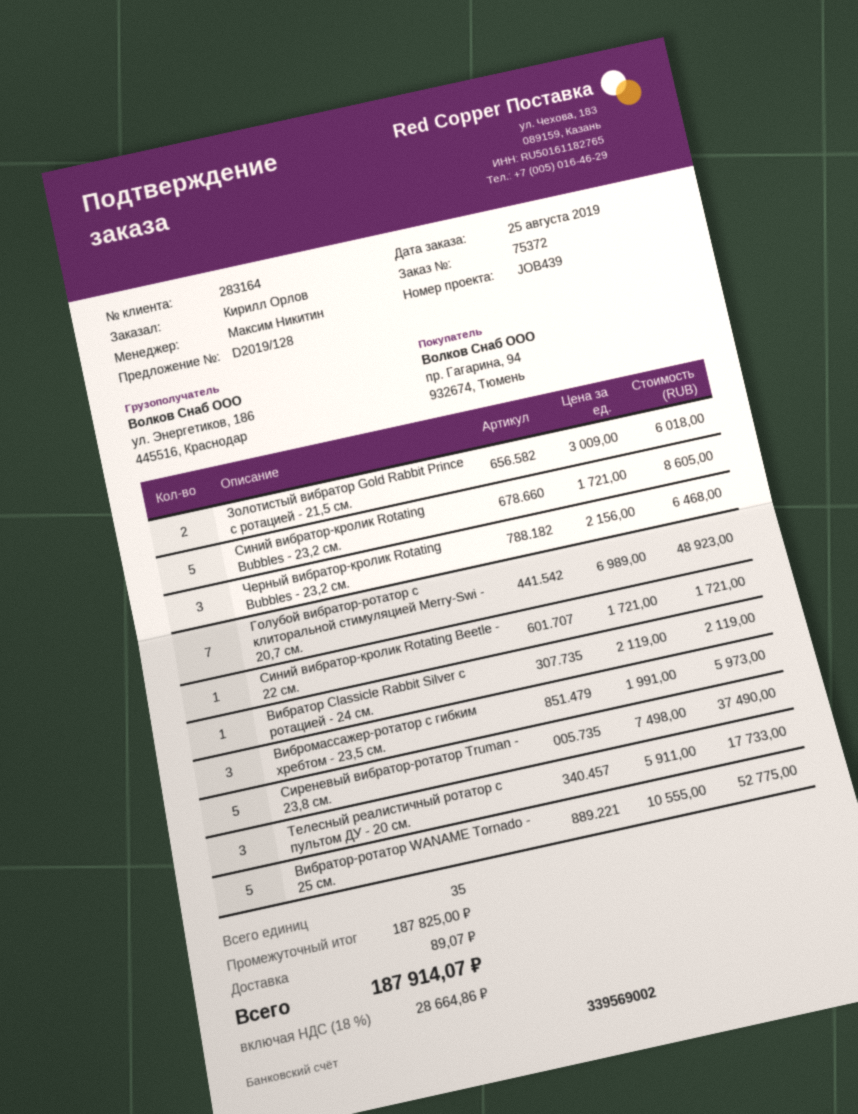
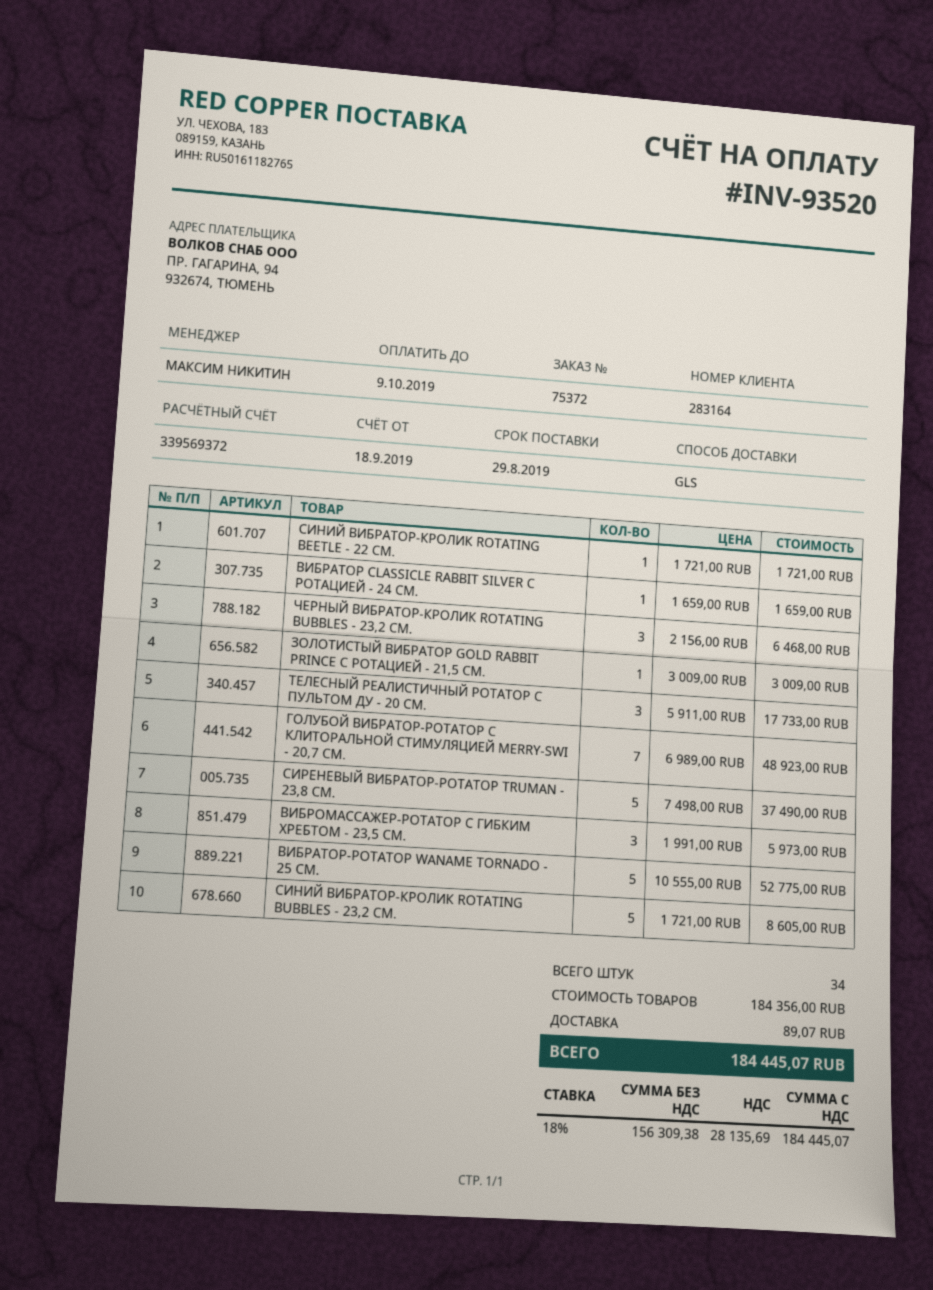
bank account: 339569002 -> 339569372
Золотистый вибратор Gold Rabbit Prince с ротацией - 21,5 см.: 2 x 3009.00 = 6018.00 -> 1 x 3009.00 = 3009.00
Вибратор Classicle Rabbit Silver с ротацией - 24 см.: 1 x 2119.00 = 2119.00 -> 1 x 1659.00 = 1659.00
total quantity: 35 -> 34
subtotal: 187825.00 -> 184356.00
tax: 18% = 28664.86 -> 18% = 28135.69
total: 187914.07 -> 184445.07

